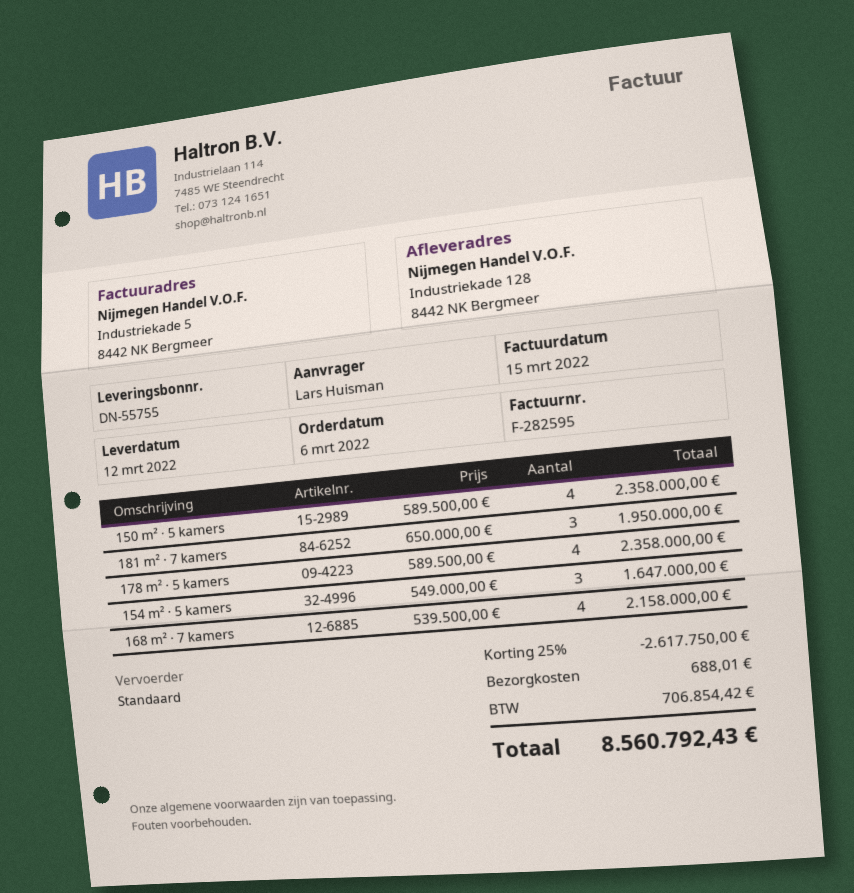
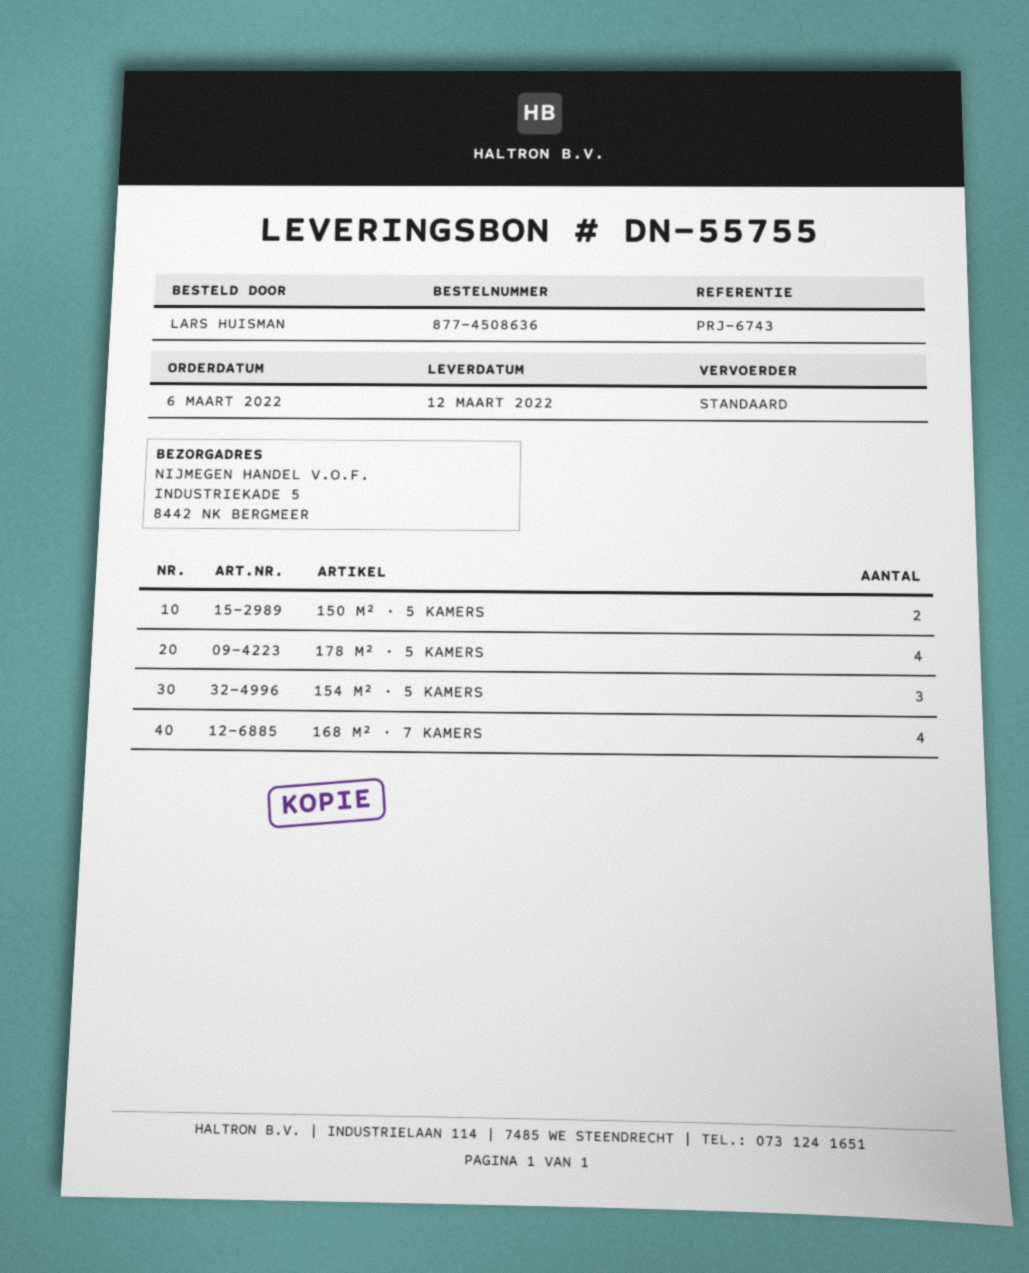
ship to: Industriekade 128, 8442 NK Bergmeer -> INDUSTRIEKADE 5, 8442 NK BERGMEER
150 m² · 5 kamers: 4 -> 2
181 m² · 7 kamers: 3 -> none

